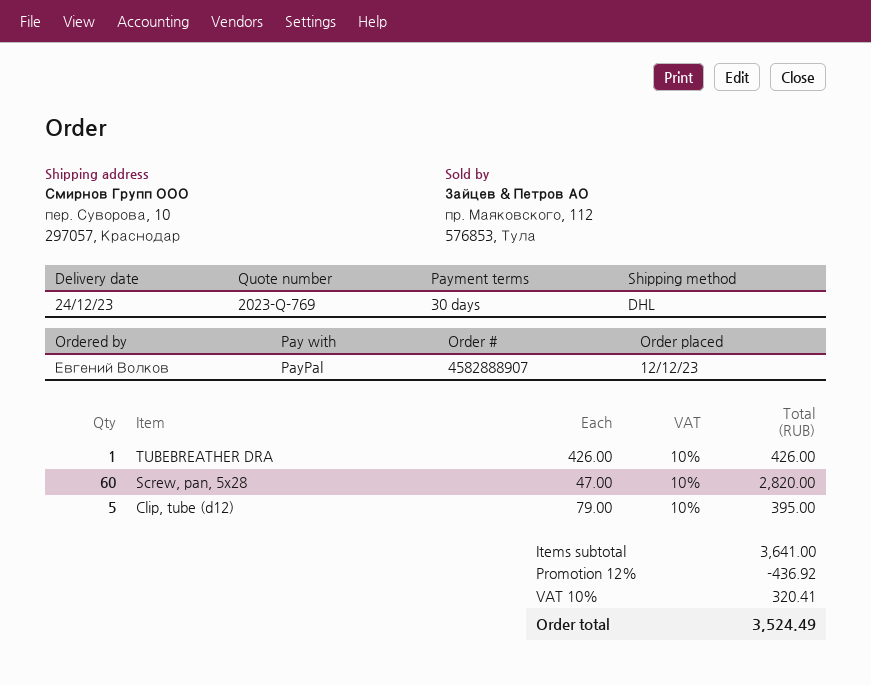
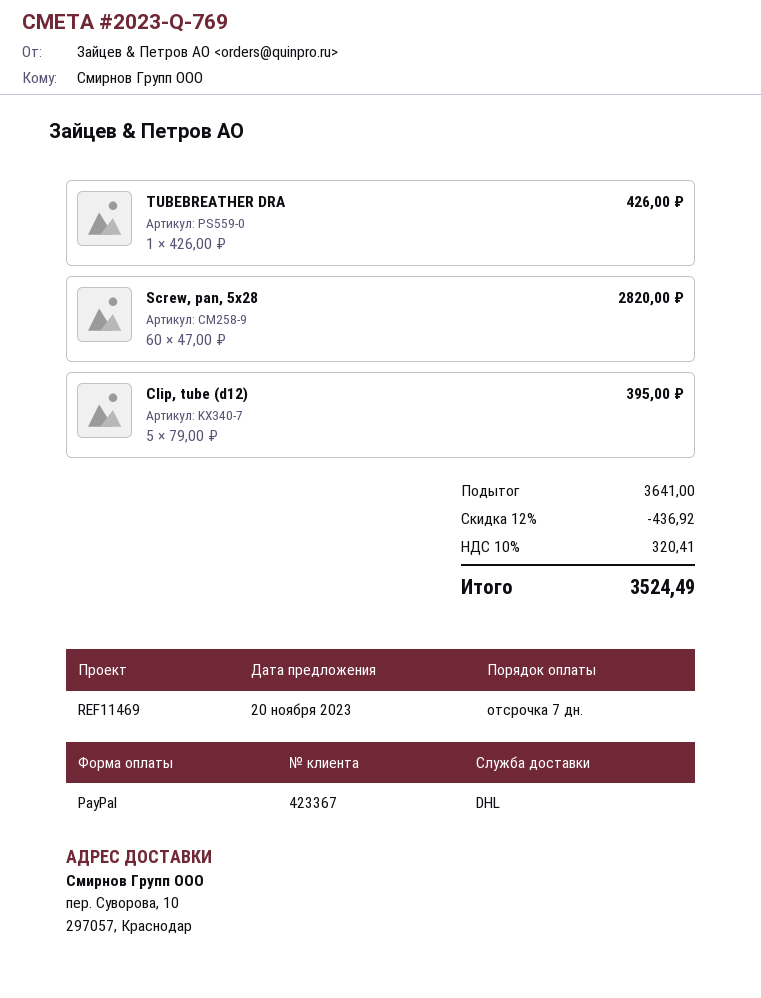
payment terms: 30 days -> 7 days

